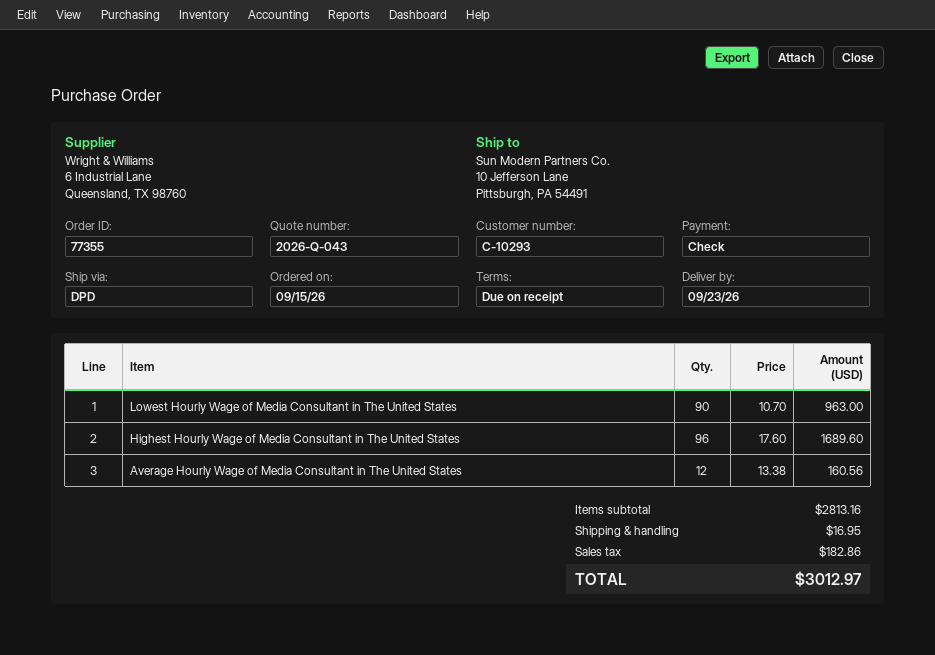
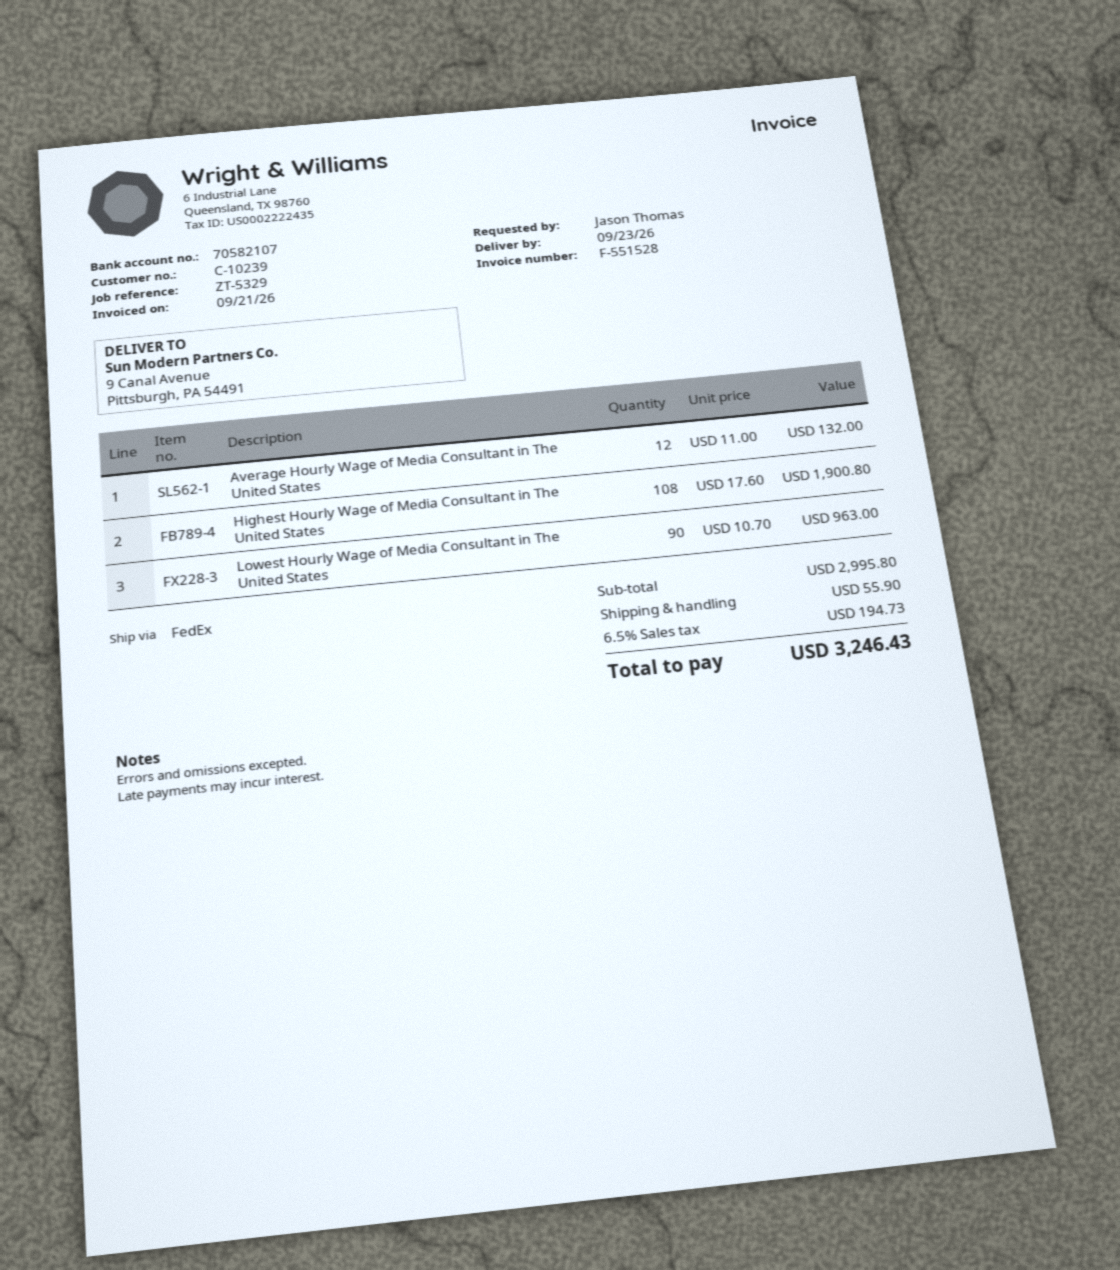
customer number: C-10293 -> C-10239
shipping method: DPD -> FedEx
ship to: 10 Jefferson Lane, Pittsburgh, PA 54491 -> 9 Canal Avenue, Pittsburgh, PA 54491
Highest Hourly Wage of Media Consultant in The United States: 96 x 17.60 = 1689.60 -> 108 x 17.60 = 1900.80
Average Hourly Wage of Media Consultant in The United States: 12 x 13.38 = 160.56 -> 12 x 11.00 = 132.00
subtotal: 2813.16 -> 2995.80
shipping: 16.95 -> 55.90
tax: 182.86 -> 194.73
total: 3012.97 -> 3246.43

